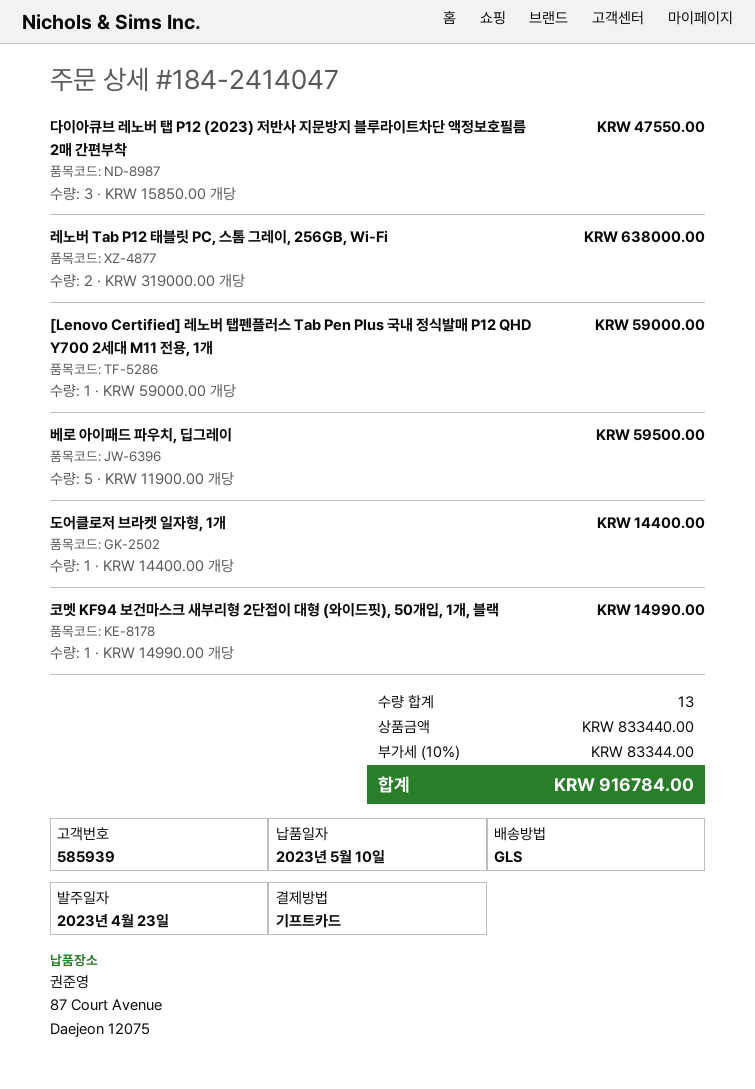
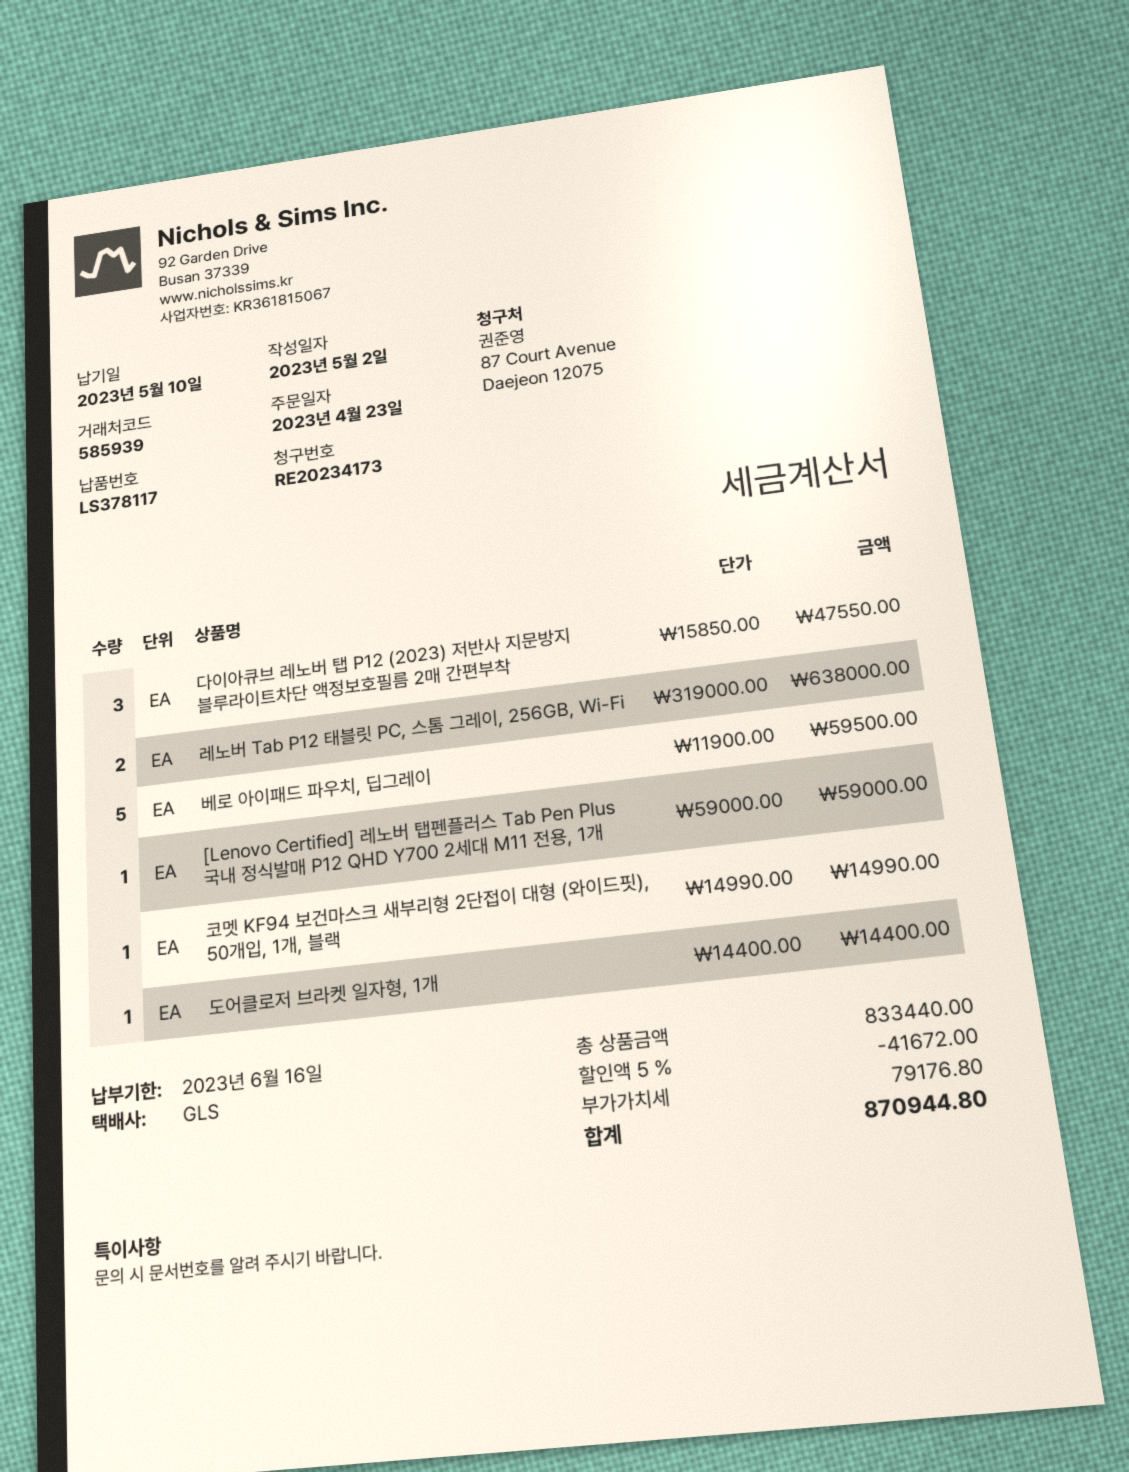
discount: none -> 5% = 41672.00
tax: 83344.00 -> 79176.80
total: 916784.00 -> 870944.80

